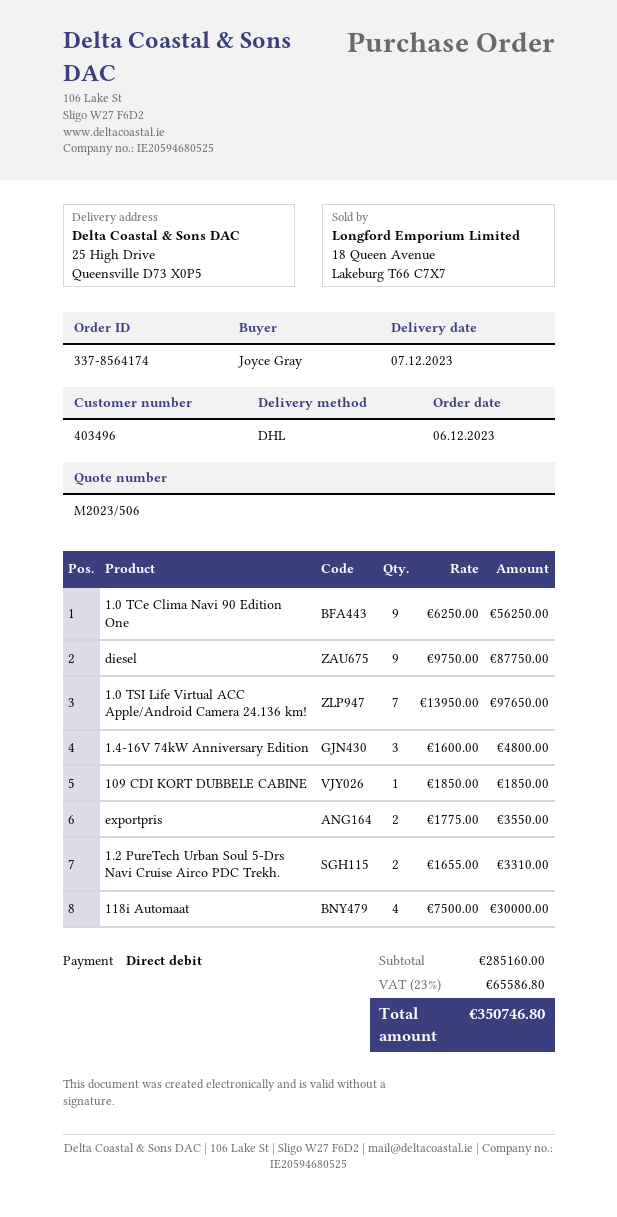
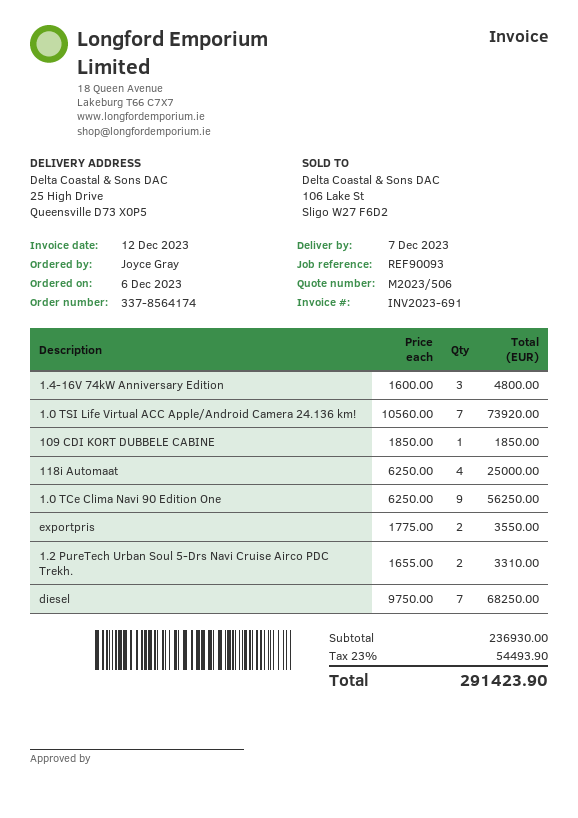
diesel: 9 x 9750.00 = 87750.00 -> 7 x 9750.00 = 68250.00
1.0 TSI Life Virtual ACC Apple/Android Camera 24.136 km!: 7 x 13950.00 = 97650.00 -> 7 x 10560.00 = 73920.00
118i Automaat: 4 x 7500.00 = 30000.00 -> 4 x 6250.00 = 25000.00
subtotal: 285160.00 -> 236930.00
tax: 23% = 65586.80 -> 23% = 54493.90
total: 350746.80 -> 291423.90

